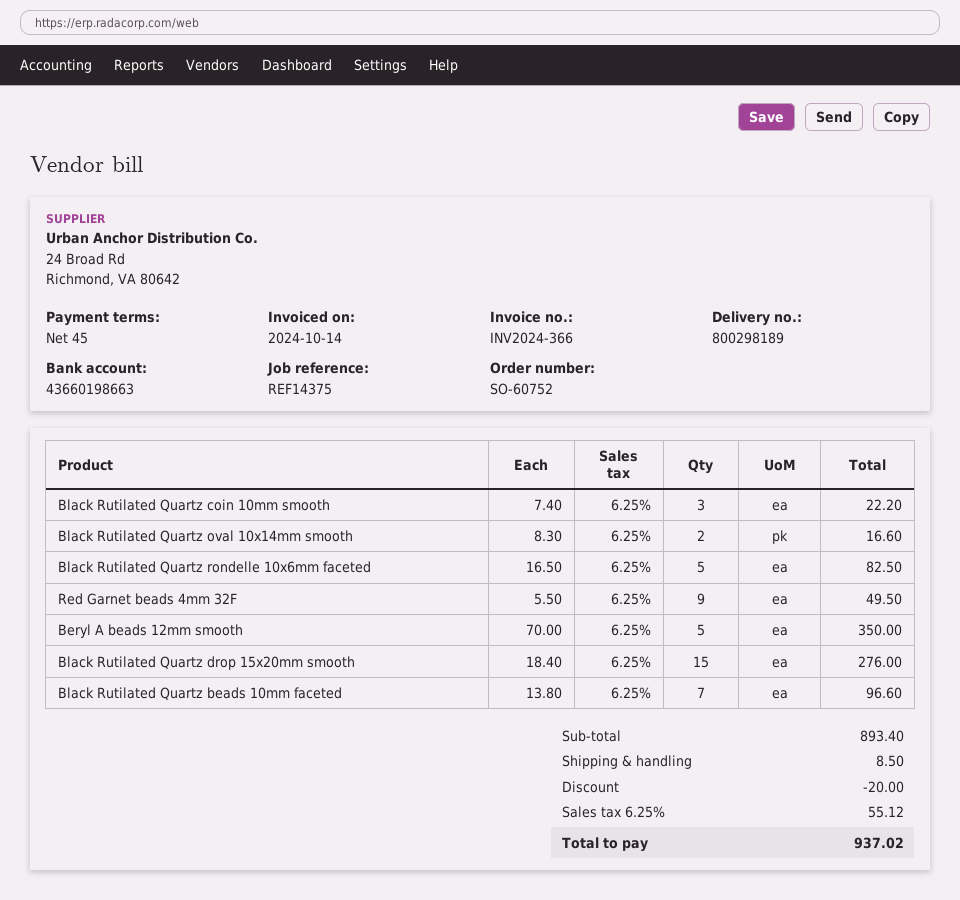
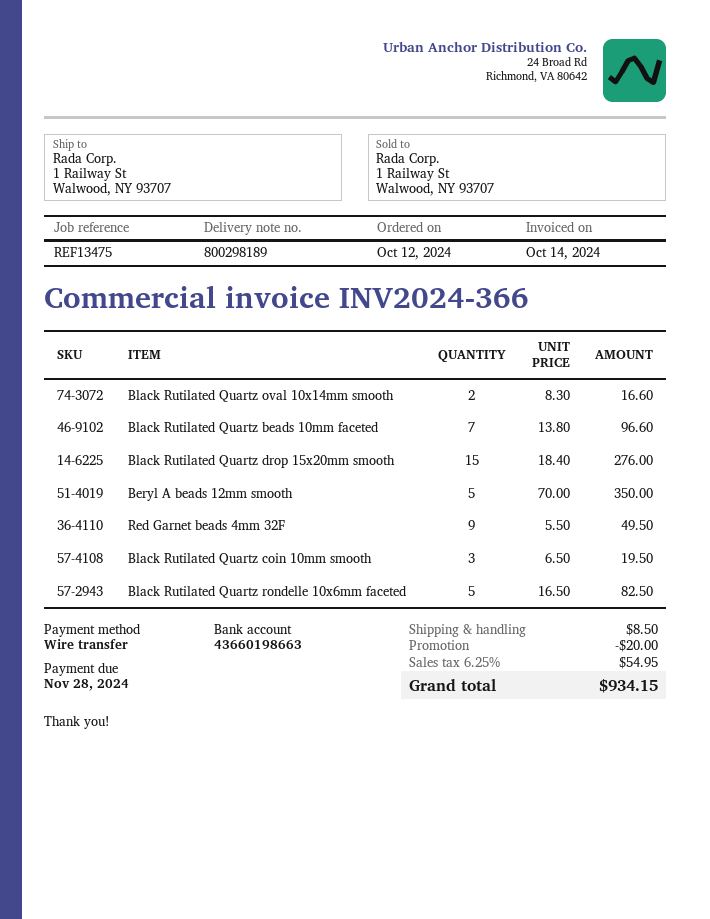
reference: REF14375 -> REF13475
Black Rutilated Quartz coin 10mm smooth: 3 x 7.40 = 22.20 -> 3 x 6.50 = 19.50
tax: 6.25% = 55.12 -> 6.25% = 54.95
total: 937.02 -> 934.15

